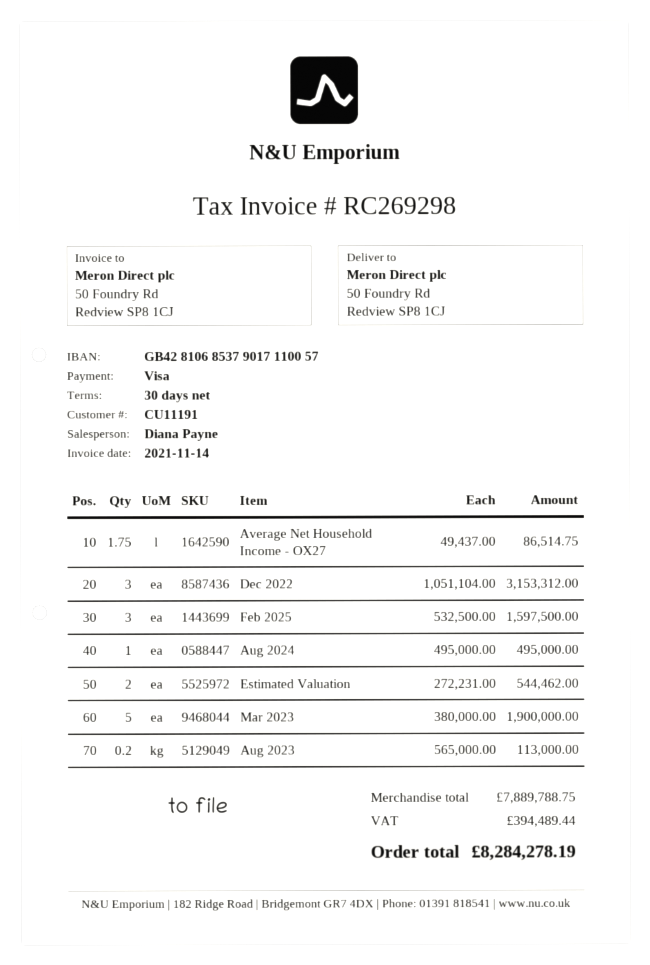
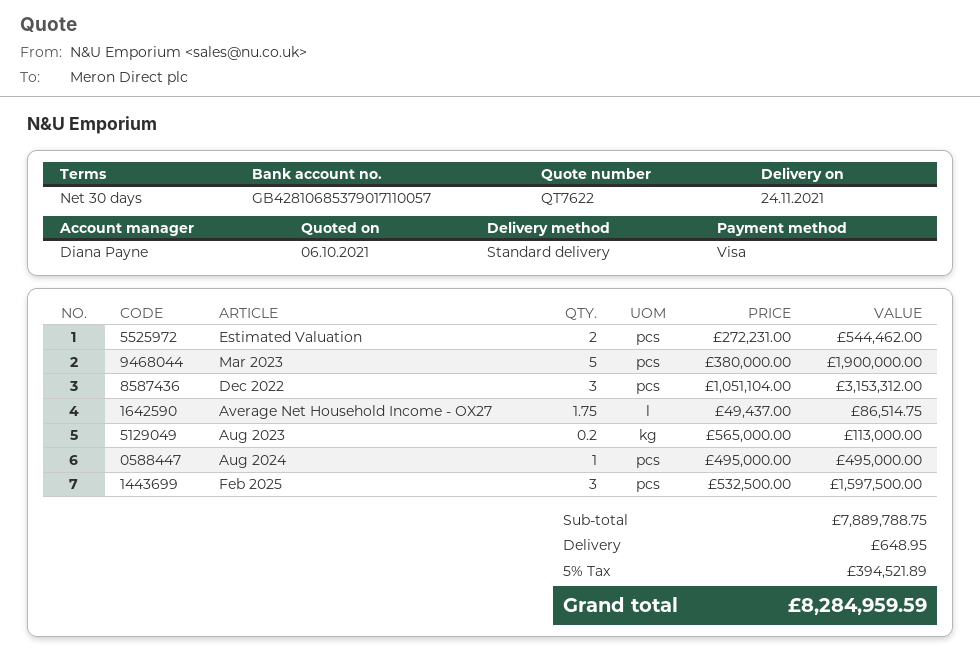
shipping: none -> 648.95
tax: 394489.44 -> 394521.89
total: 8284278.19 -> 8284959.59

